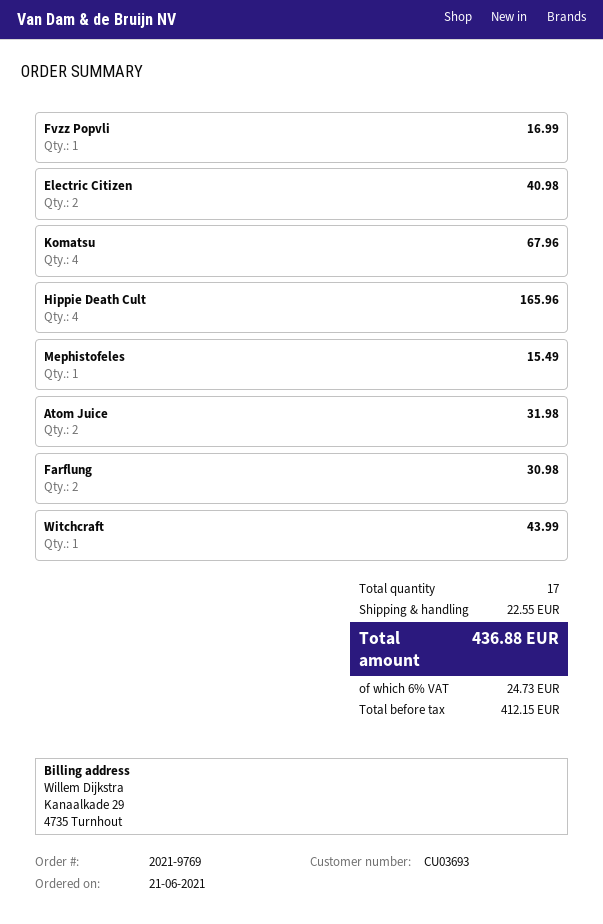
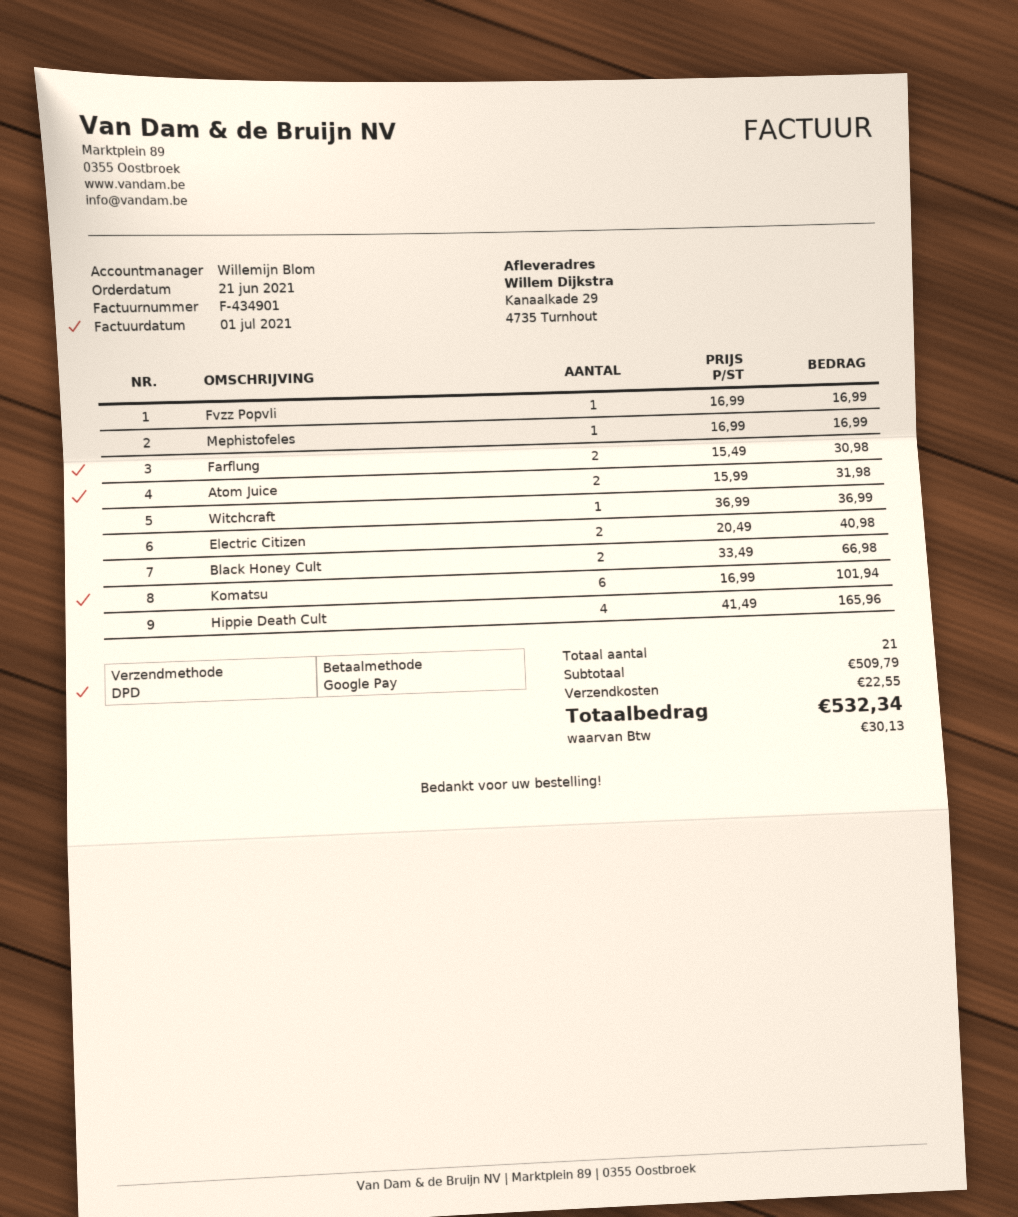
Komatsu: 4 for 67.96 -> 6 for 101.94
Mephistofeles: 1 for 15.49 -> 1 for 16.99
Witchcraft: 1 for 43.99 -> 1 for 36.99
Black Honey Cult: none -> 2 for 66.98
total quantity: 17 -> 21
tax: 24.73 -> 30.13
total: 436.88 -> 532.34

